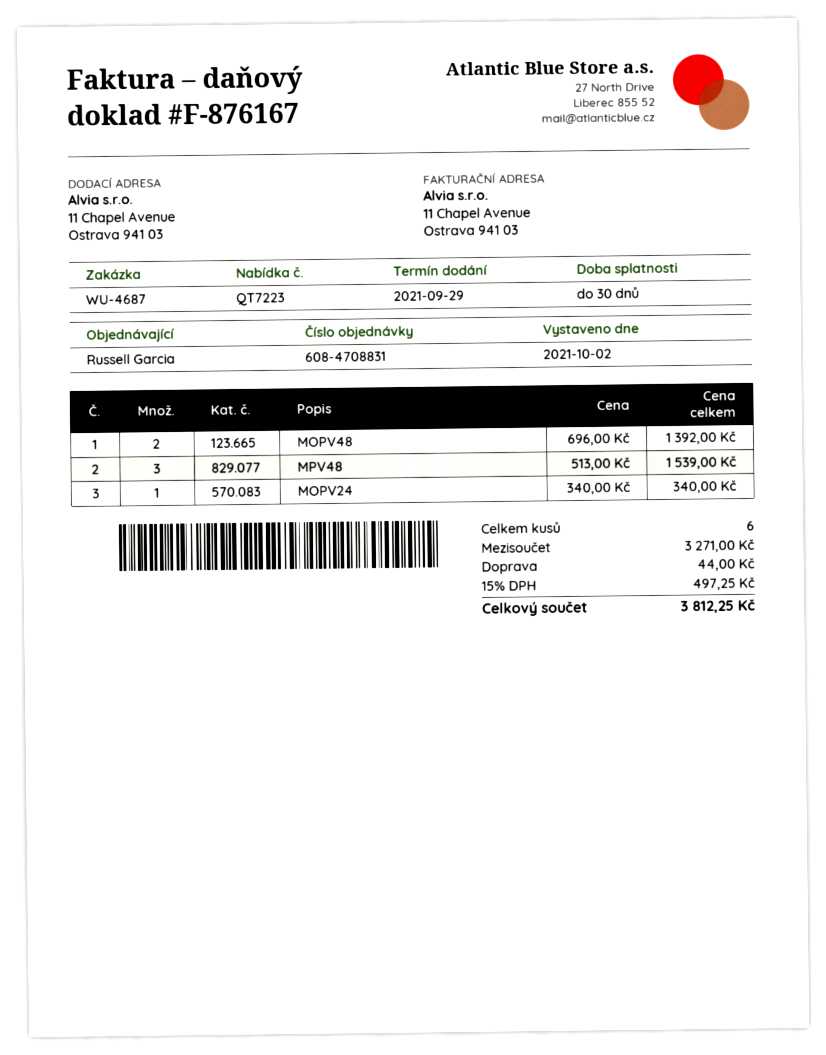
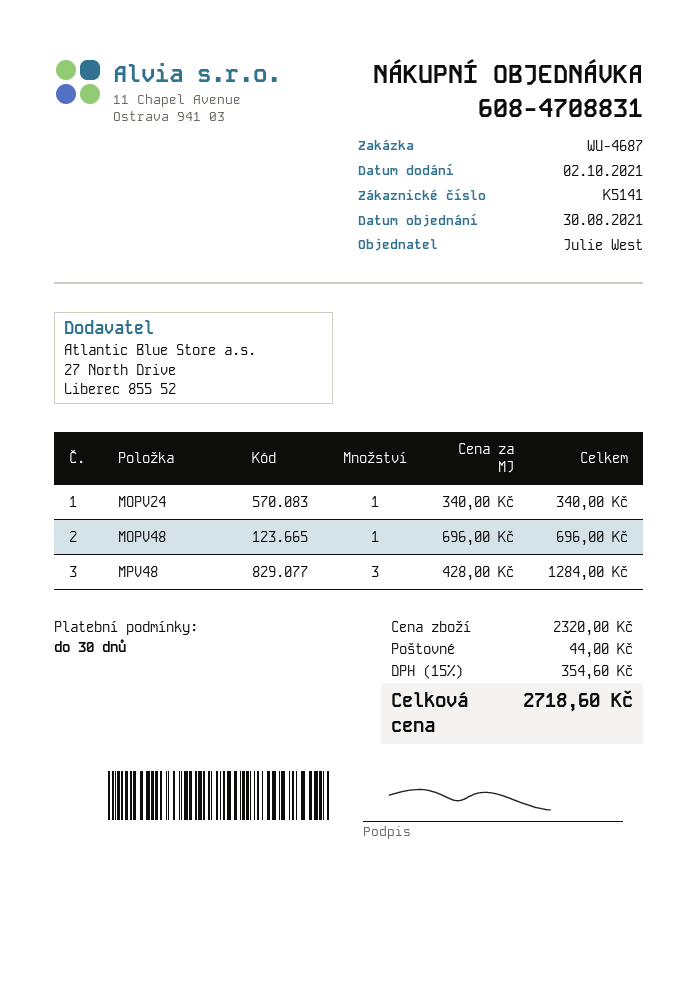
delivery date: 2021-09-29 -> 2021-10-02
ordered by: Russell Garcia -> Julie West
MOPV48: 2 x 696.00 = 1392.00 -> 1 x 696.00 = 696.00
MPV48: 3 x 513.00 = 1539.00 -> 3 x 428.00 = 1284.00
subtotal: 3271.00 -> 2320.00
tax: 15% = 497.25 -> 15% = 354.60
total: 3812.25 -> 2718.60

